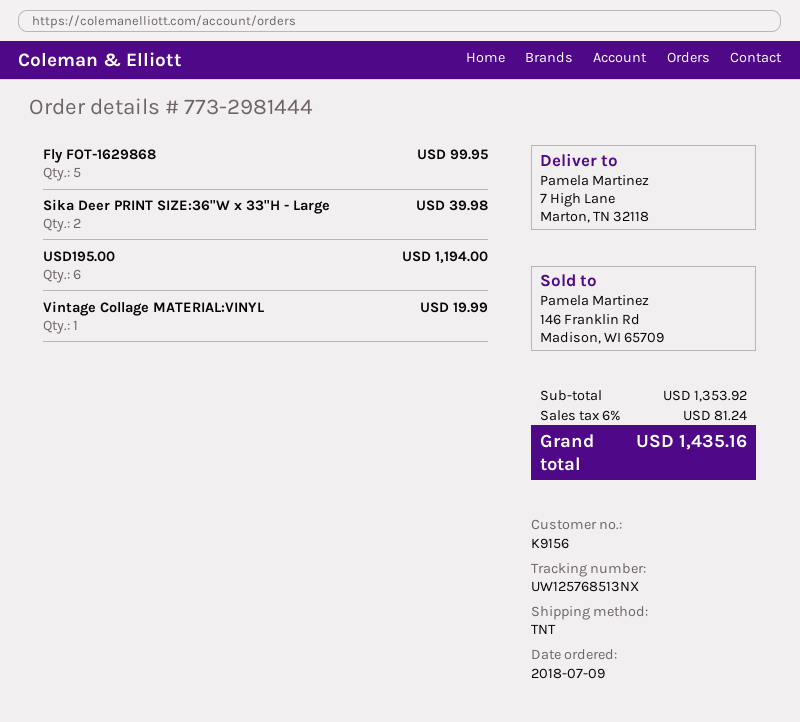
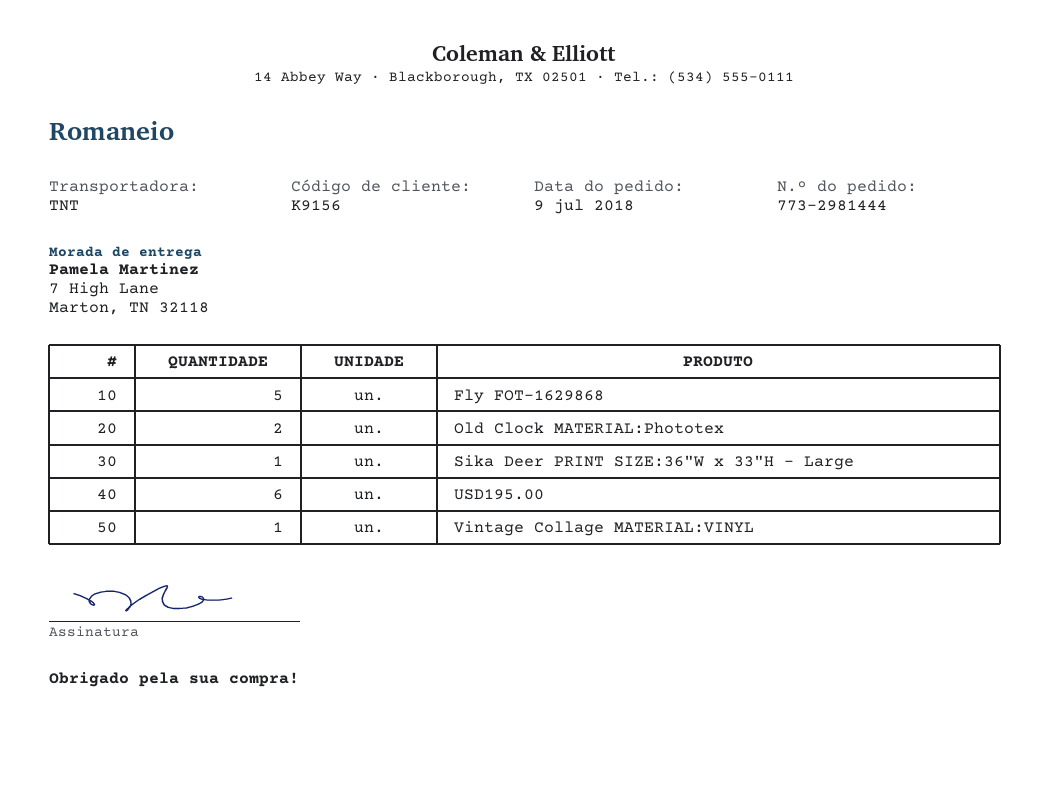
Sika Deer PRINT SIZE:36"W x 33"H - Large: 2 -> 1
Old Clock MATERIAL:Phototex: none -> 2

